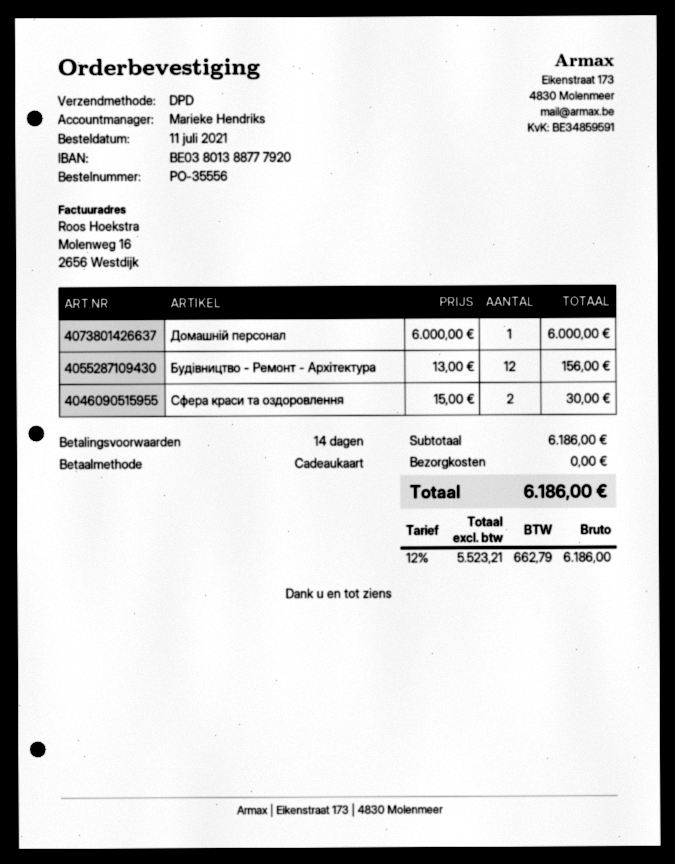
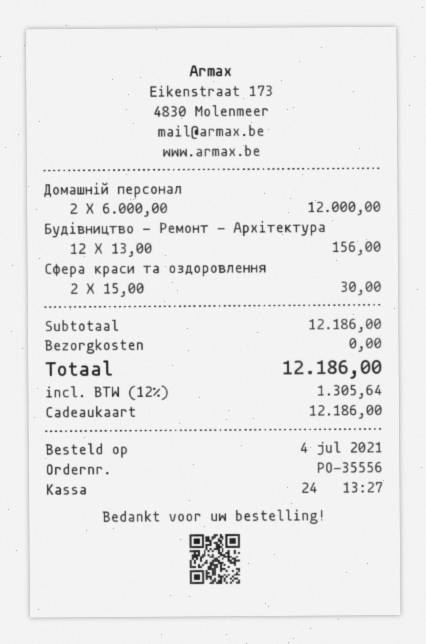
order date: 2021-07-11 -> 2021-07-04
Домашній персонал: 1 x 6000.00 = 6000.00 -> 2 x 6000.00 = 12000.00
subtotal: 6186.00 -> 12186.00
tax: 12% = 662.79 -> 12% = 1305.64
total: 6186.00 -> 12186.00

